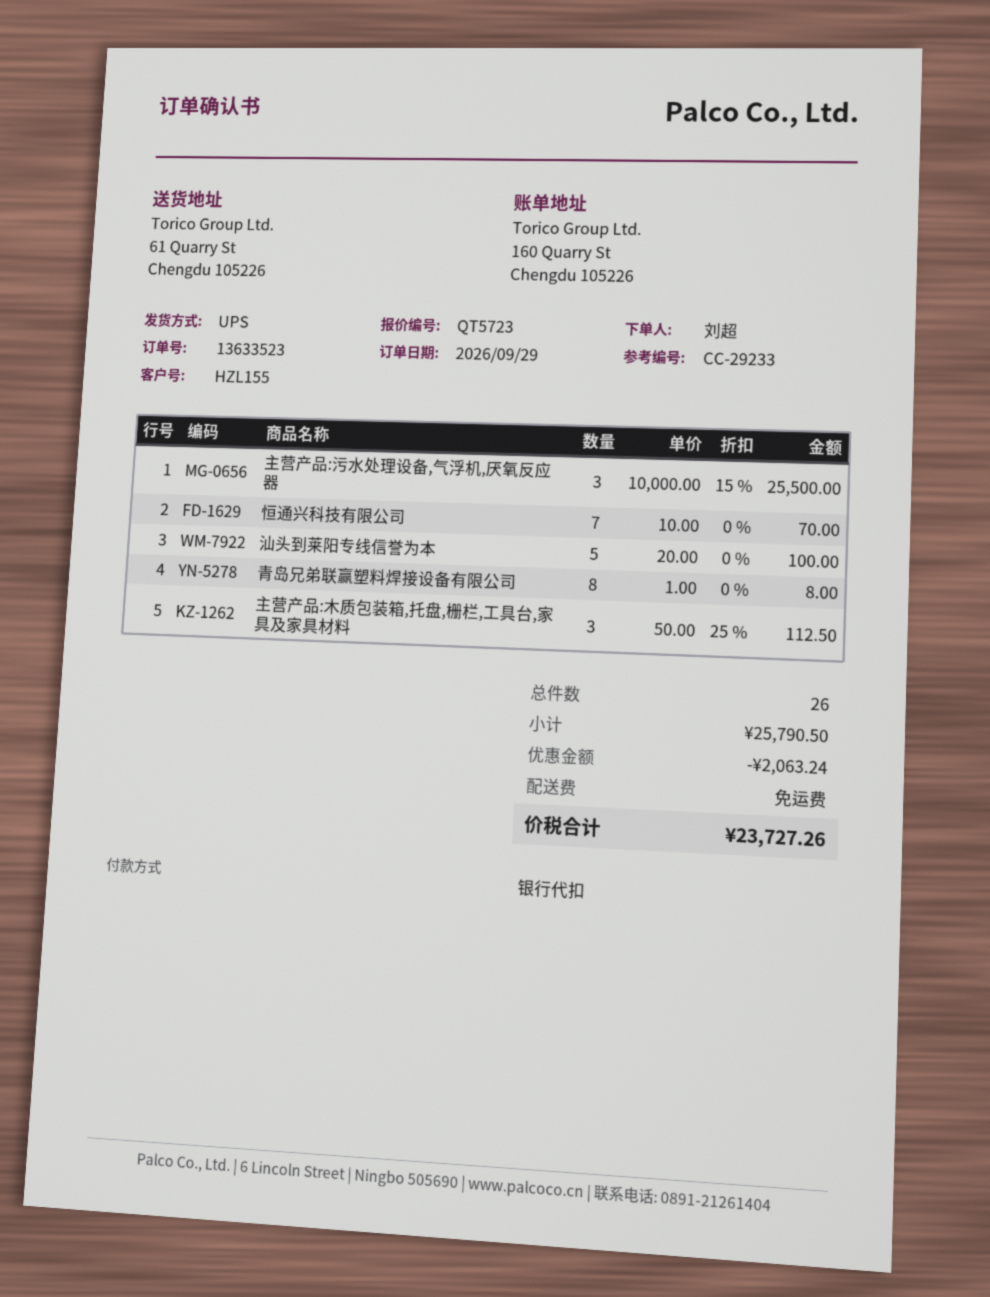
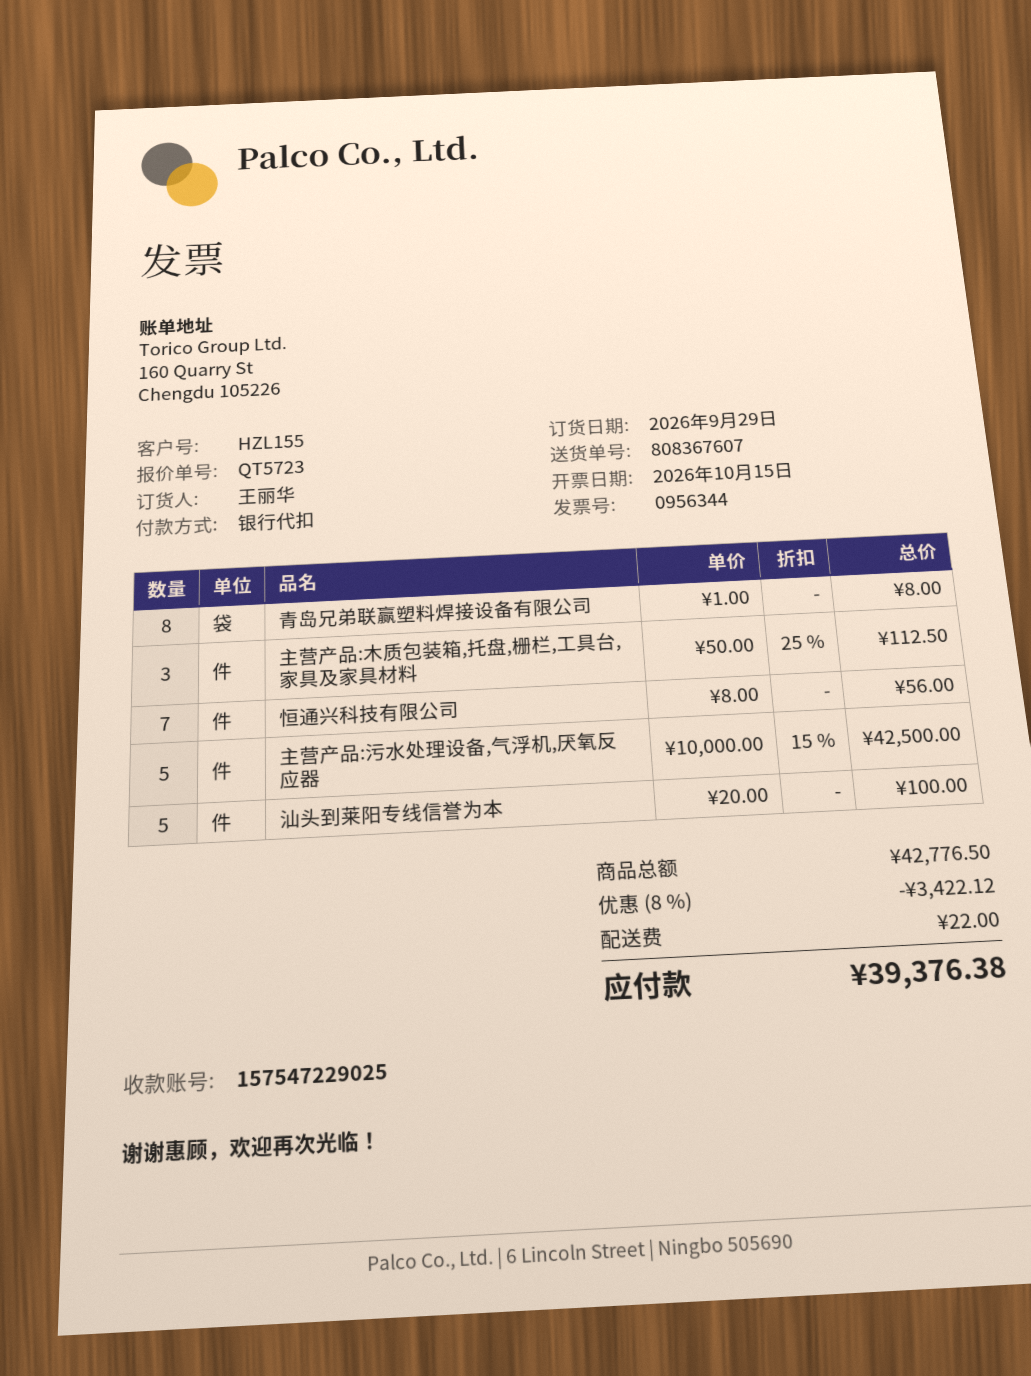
ordered by: 刘超 -> 王丽华
主营产品:污水处理设备,气浮机,厌氧反应器: 3 x 10000.00 - 15% = 25500.00 -> 5 x 10000.00 - 15% = 42500.00
恒通兴科技有限公司: 7 x 10.00 = 70.00 -> 7 x 8.00 = 56.00
subtotal: 25790.50 -> 42776.50
discount: 2063.24 -> 3422.12
shipping: 0.00 -> 22.00
total: 23727.26 -> 39376.38

